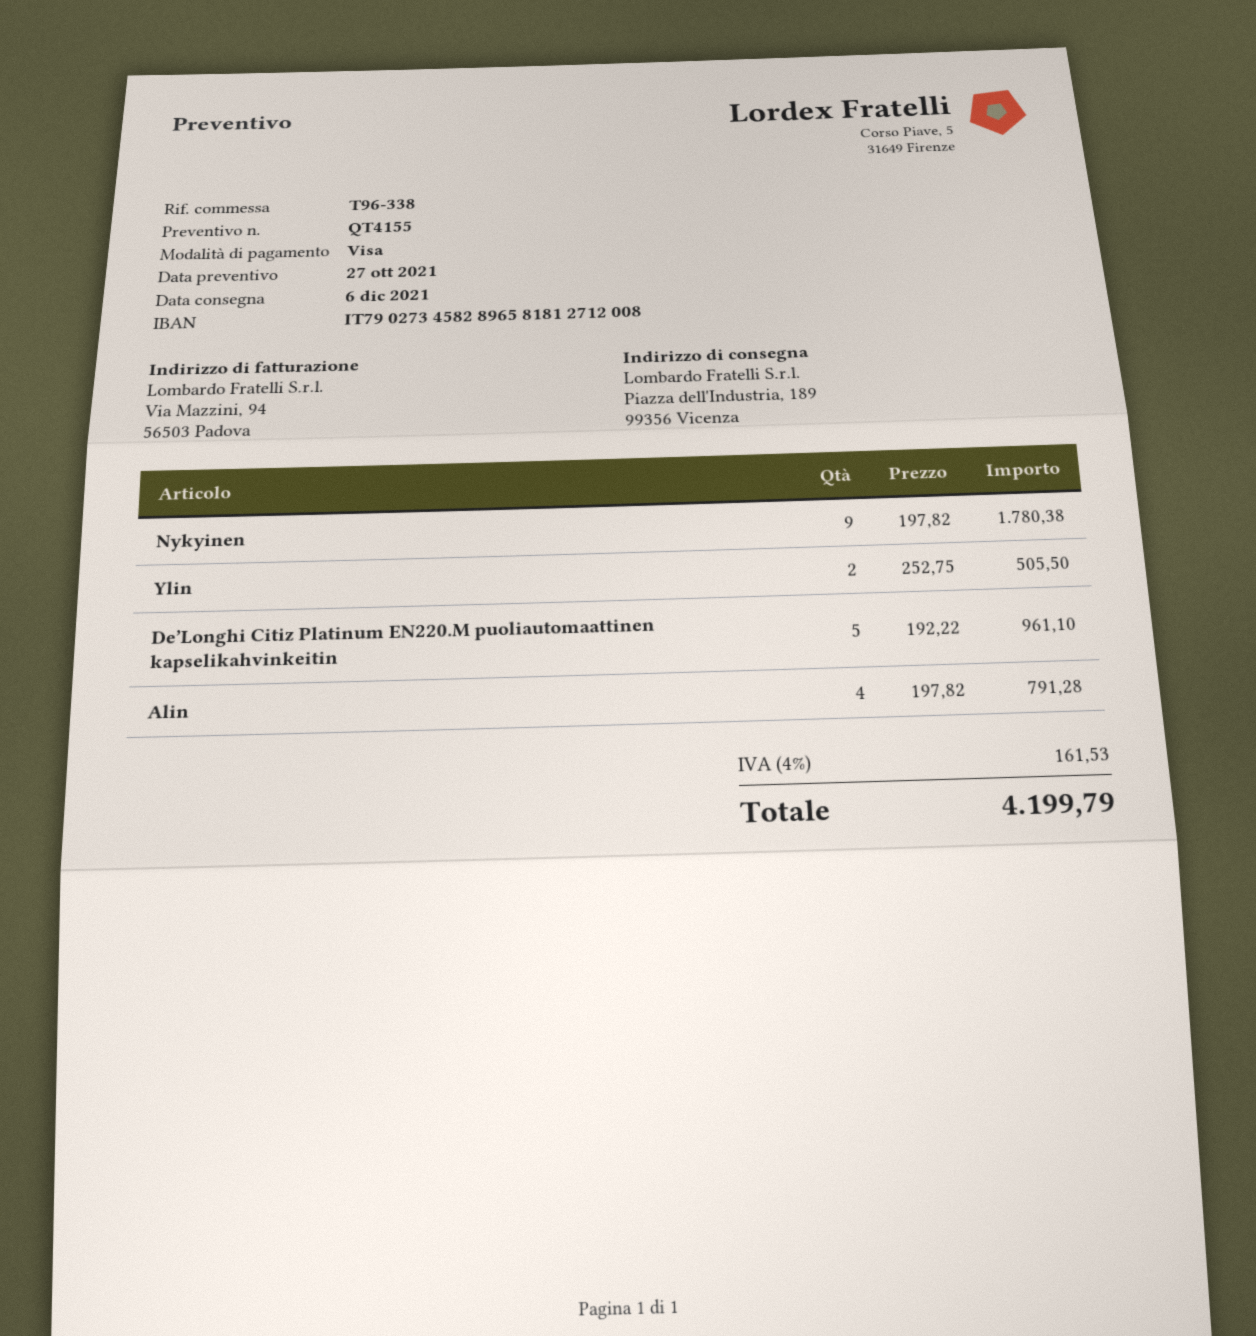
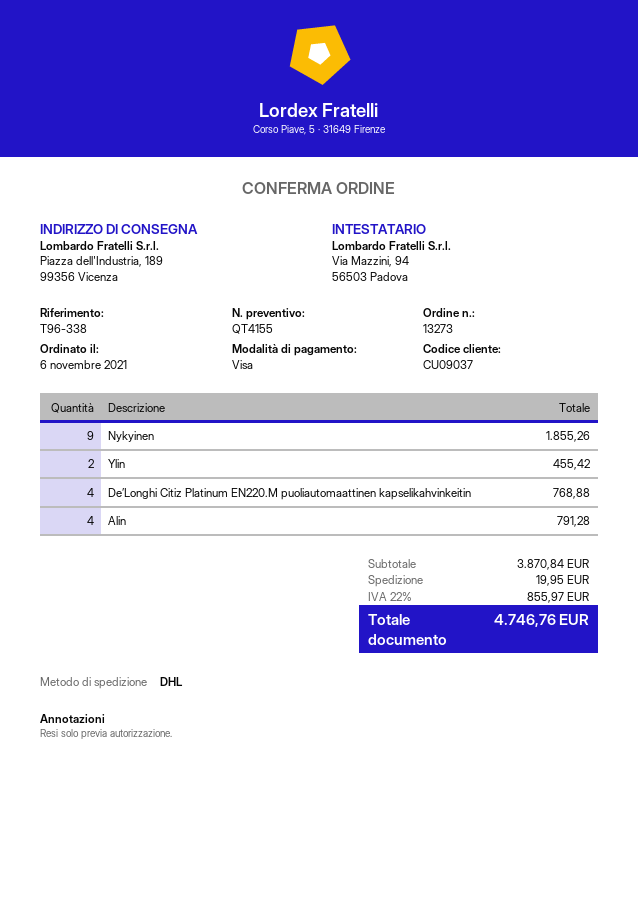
Nykyinen: 9 for 1780.38 -> 9 for 1855.26
Ylin: 2 for 505.50 -> 2 for 455.42
De’Longhi Citiz Platinum EN220.M puoliautomaattinen kapselikahvinkeitin: 5 for 961.10 -> 4 for 768.88
shipping: none -> 19.95
tax: 4% = 161.53 -> 22% = 855.97
total: 4199.79 -> 4746.76

